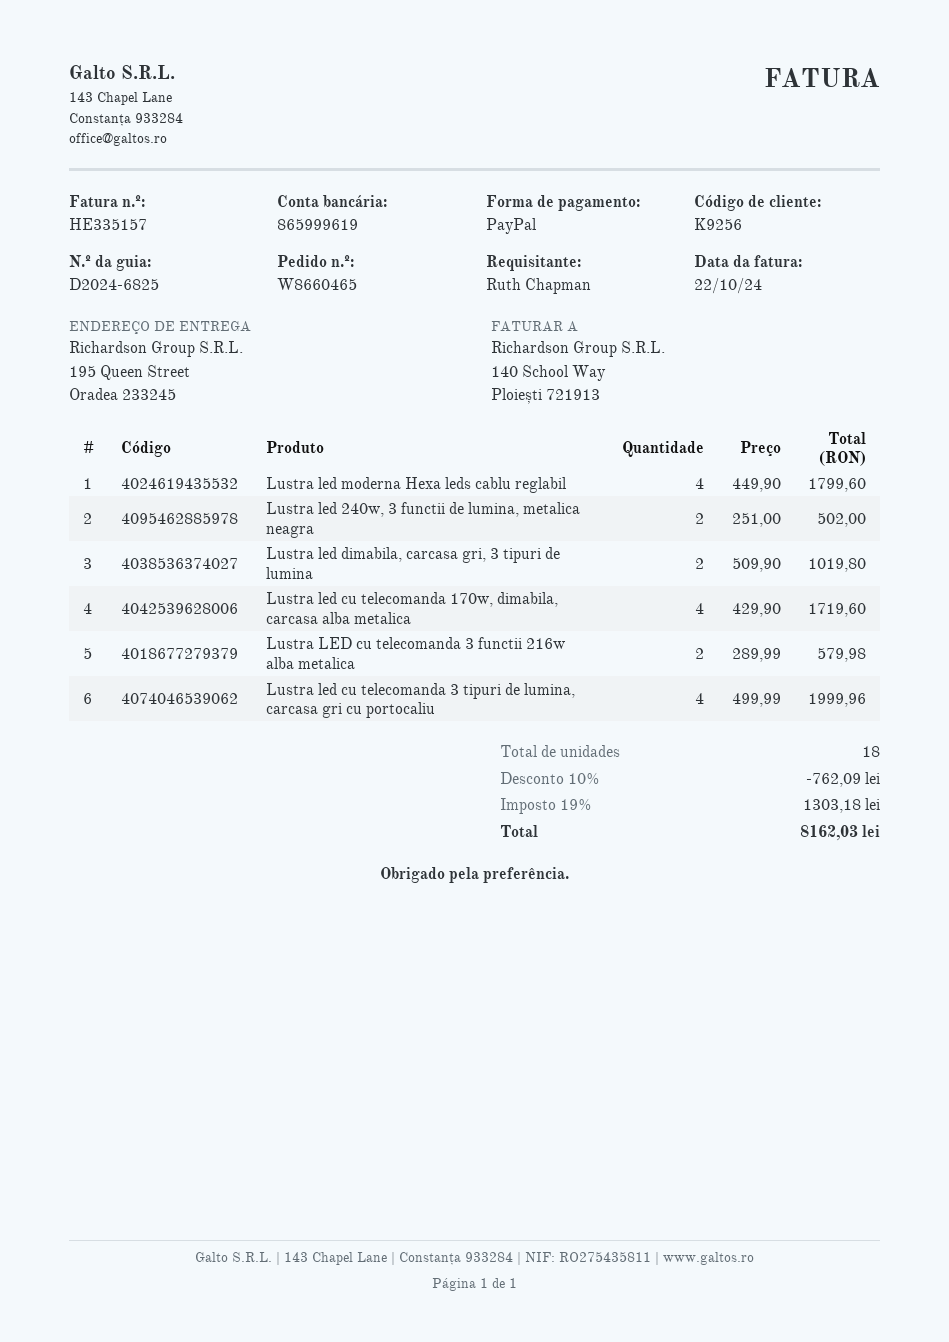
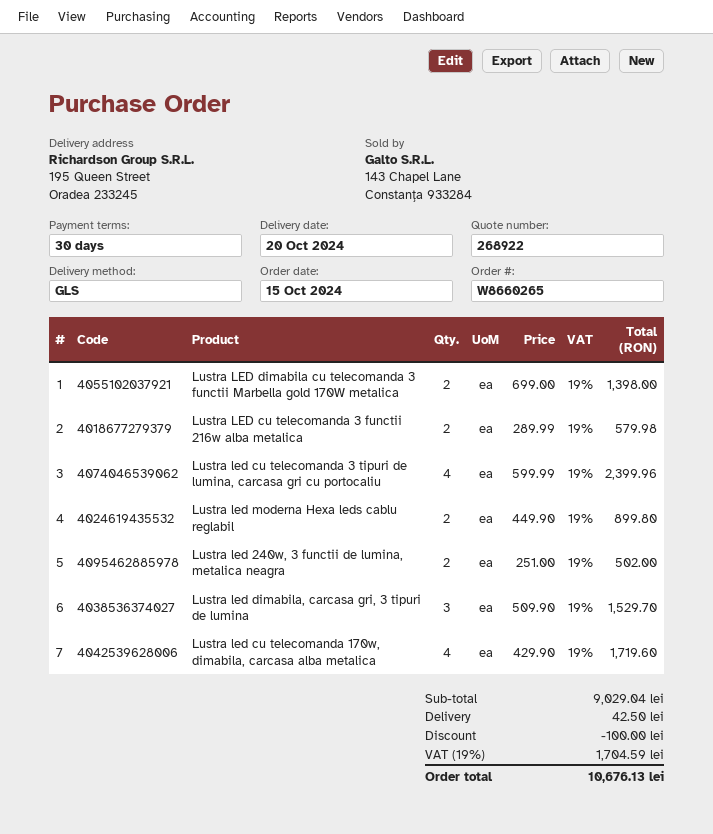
order number: W8660465 -> W8660265
Lustra led moderna Hexa leds cablu reglabil: 4 x 449.90 = 1799.60 -> 2 x 449.90 = 899.80
Lustra led dimabila, carcasa gri, 3 tipuri de lumina: 2 x 509.90 = 1019.80 -> 3 x 509.90 = 1529.70
Lustra led cu telecomanda 3 tipuri de lumina, carcasa gri cu portocaliu: 4 x 499.99 = 1999.96 -> 4 x 599.99 = 2399.96
Lustra LED dimabila cu telecomanda 3 functii Marbella gold 170W metalica: none -> 2 x 699.00 = 1398.00
discount: 762.09 -> 100.00
shipping: none -> 42.50
tax: 19% = 1303.18 -> 19% = 1704.59
total: 8162.03 -> 10676.13

